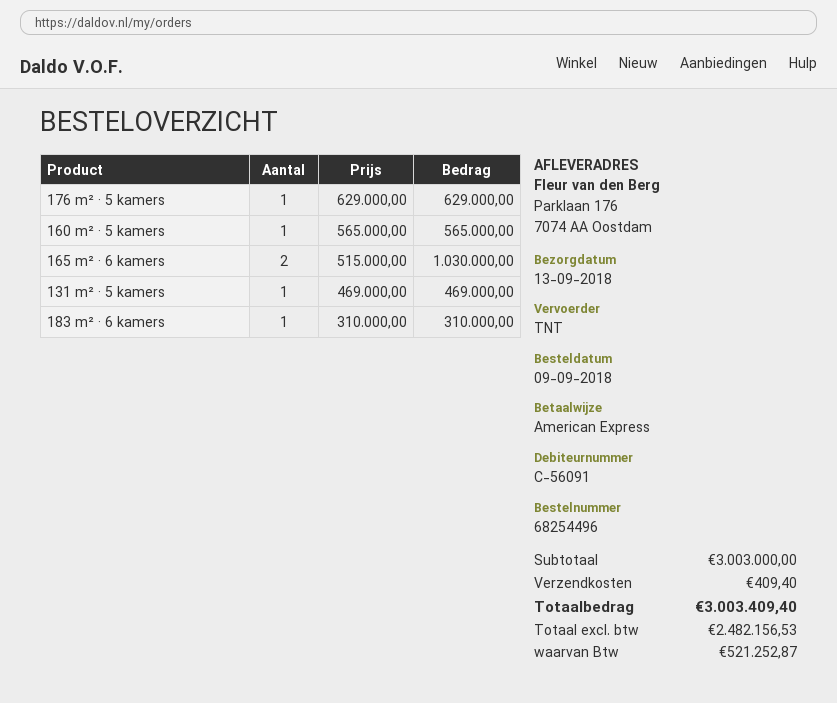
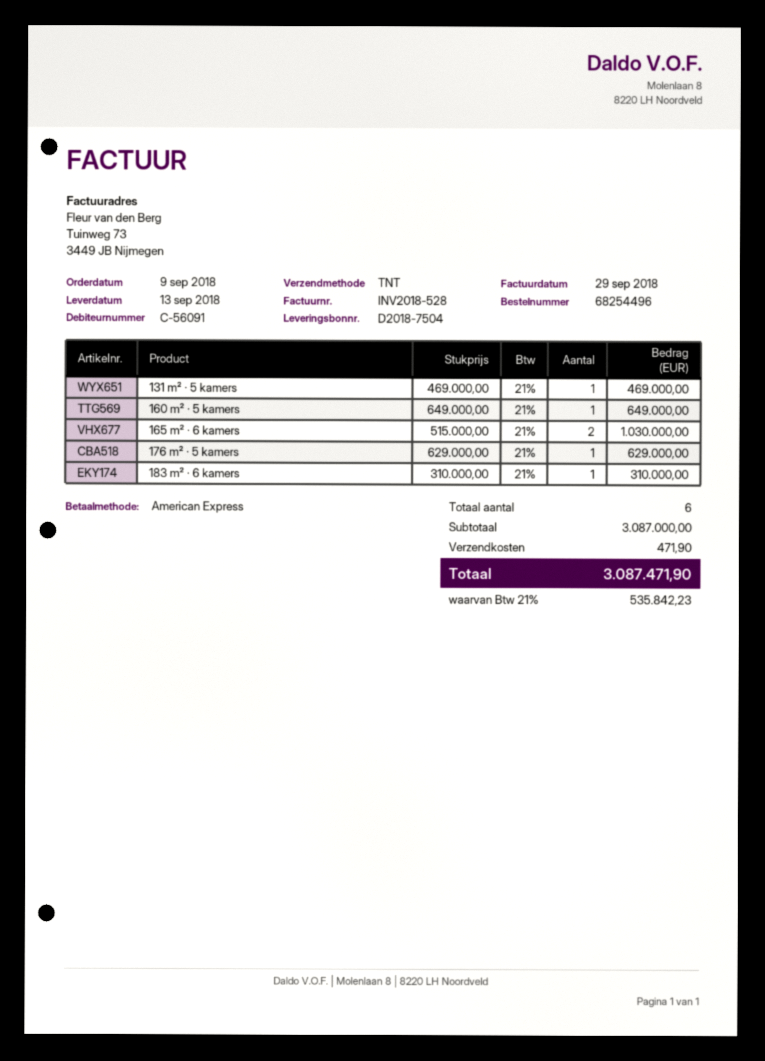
160 m² · 5 kamers: 1 x 565000.00 = 565000.00 -> 1 x 649000.00 = 649000.00
subtotal: 3003000.00 -> 3087000.00
shipping: 409.40 -> 471.90
tax: 521252.87 -> 535842.23
total: 3003409.40 -> 3087471.90

